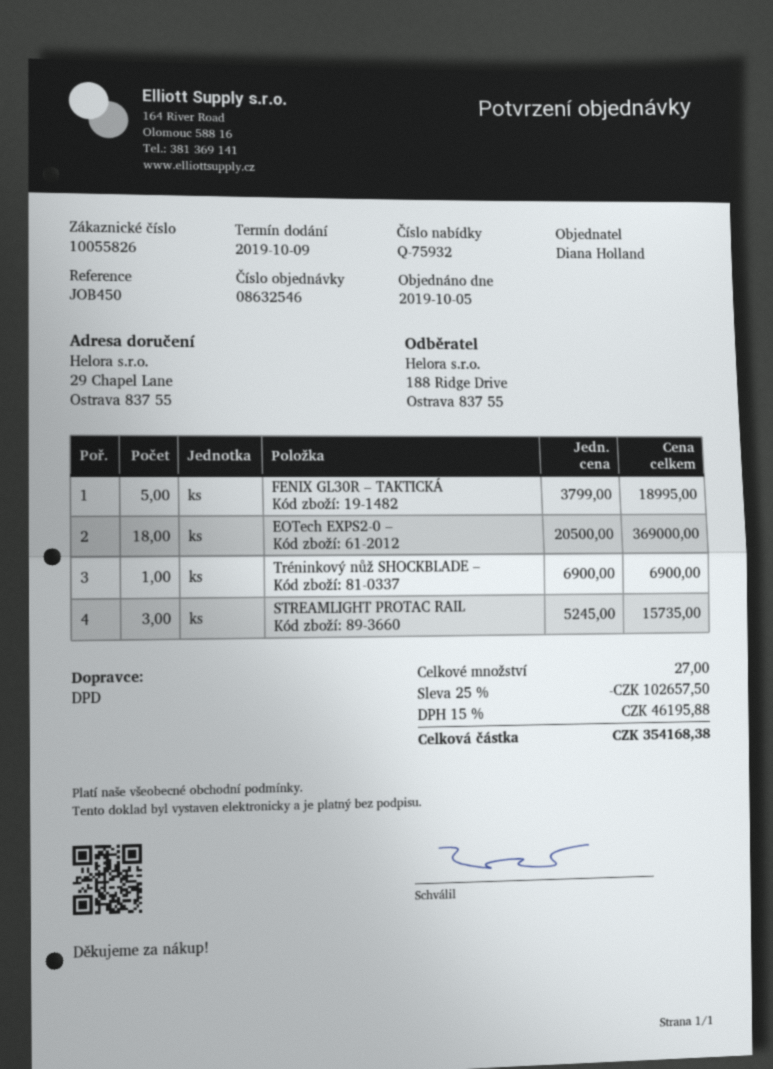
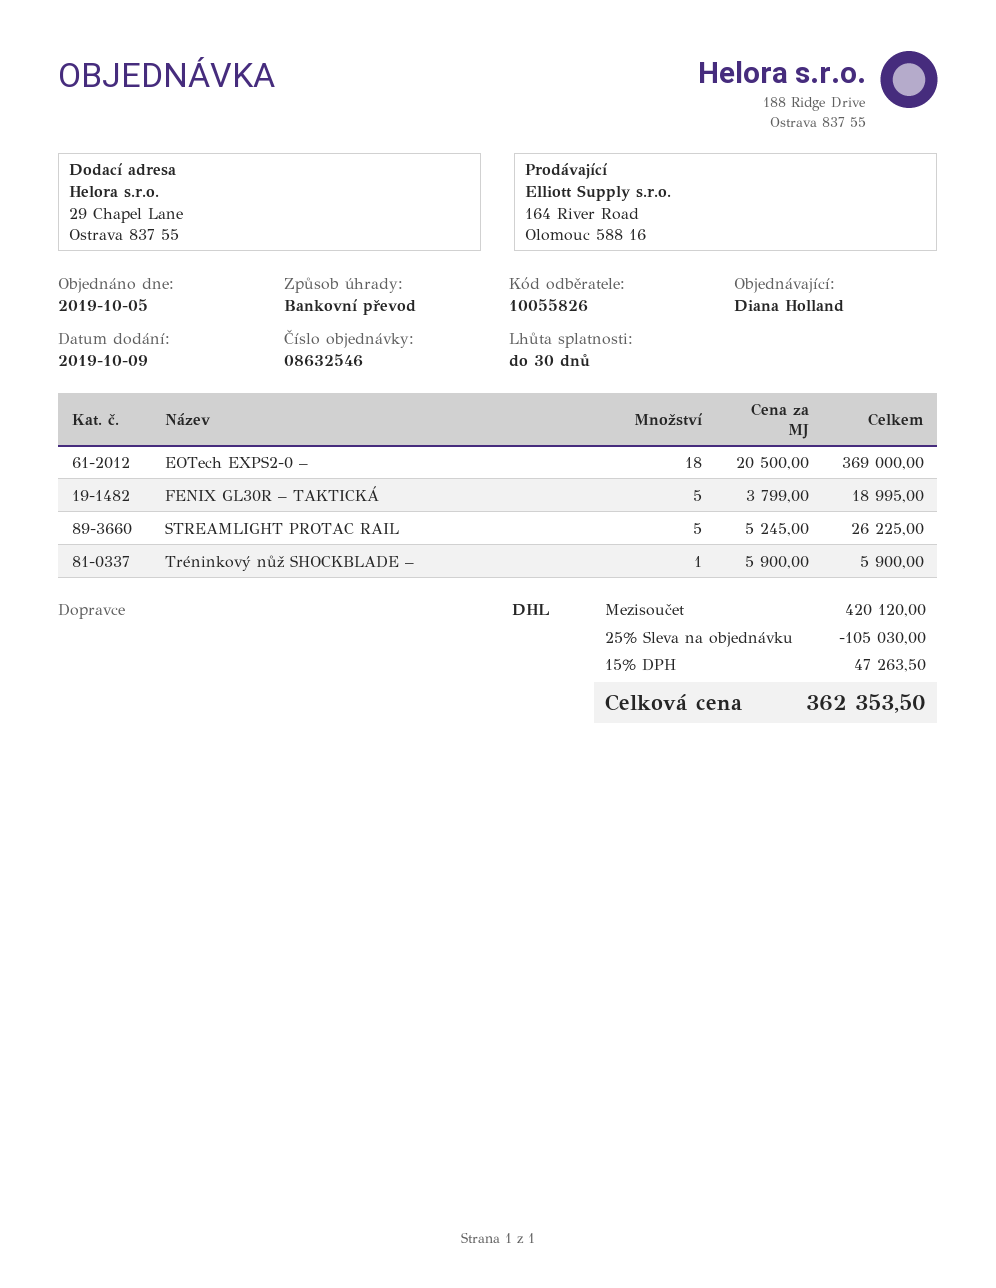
shipping method: DPD -> DHL
Tréninkový nůž SHOCKBLADE –: 1 x 6900.00 = 6900.00 -> 1 x 5900.00 = 5900.00
STREAMLIGHT PROTAC RAIL: 3 x 5245.00 = 15735.00 -> 5 x 5245.00 = 26225.00
discount: 25% = 102657.50 -> 25% = 105030.00
tax: 15% = 46195.88 -> 15% = 47263.50
total: 354168.38 -> 362353.50

